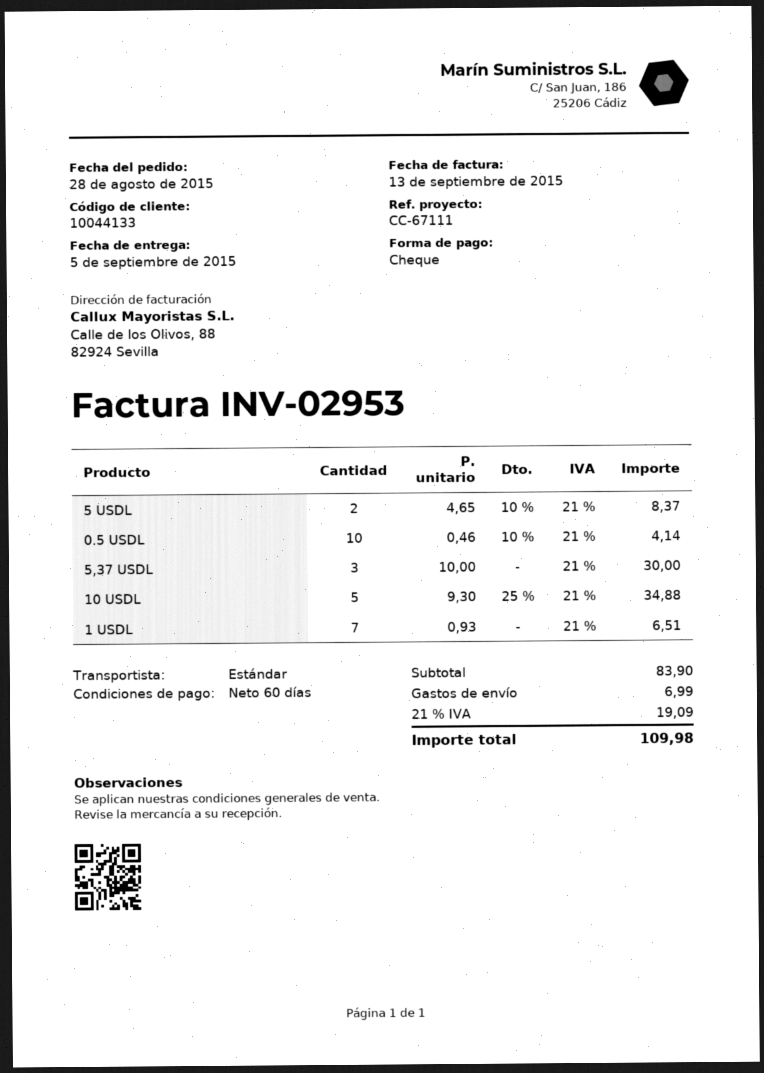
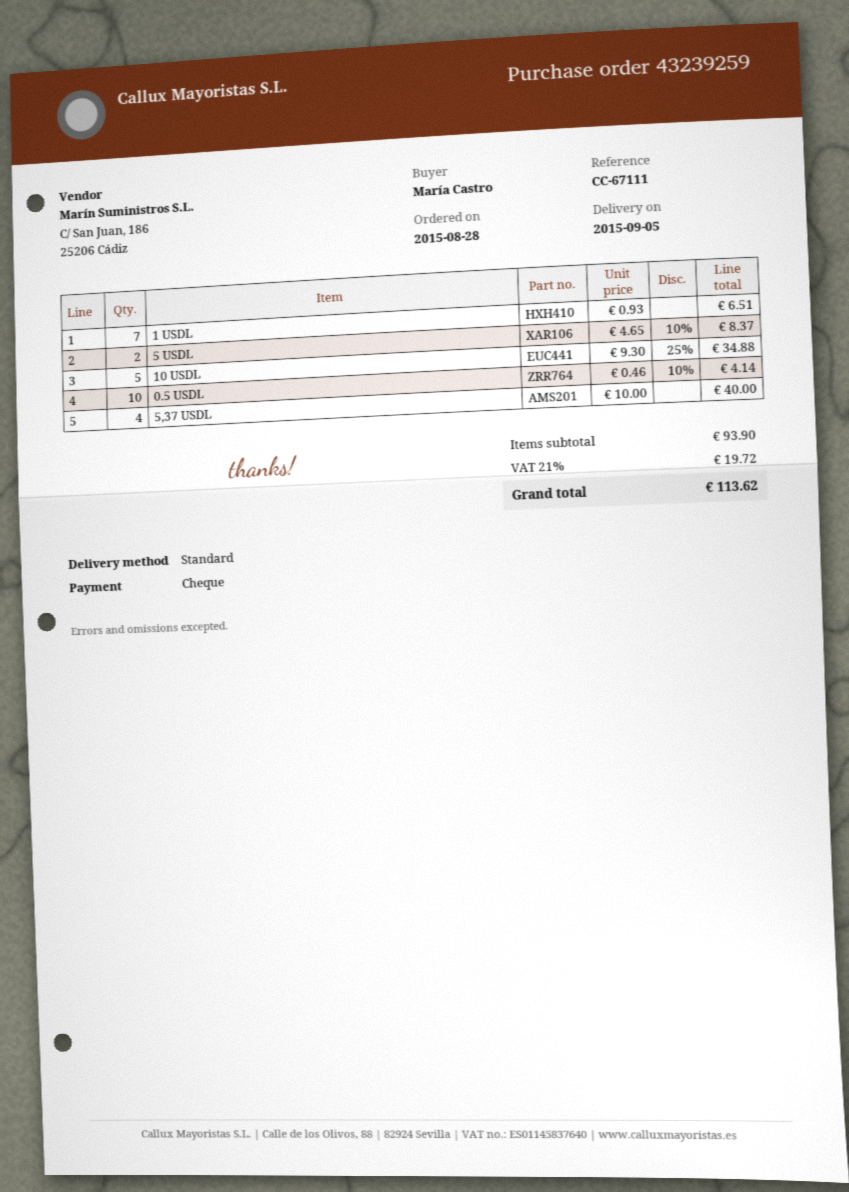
5,37 USDL: 3 x 10.00 = 30.00 -> 4 x 10.00 = 40.00
subtotal: 83.90 -> 93.90
shipping: 6.99 -> none
tax: 21% = 19.09 -> 21% = 19.72
total: 109.98 -> 113.62

